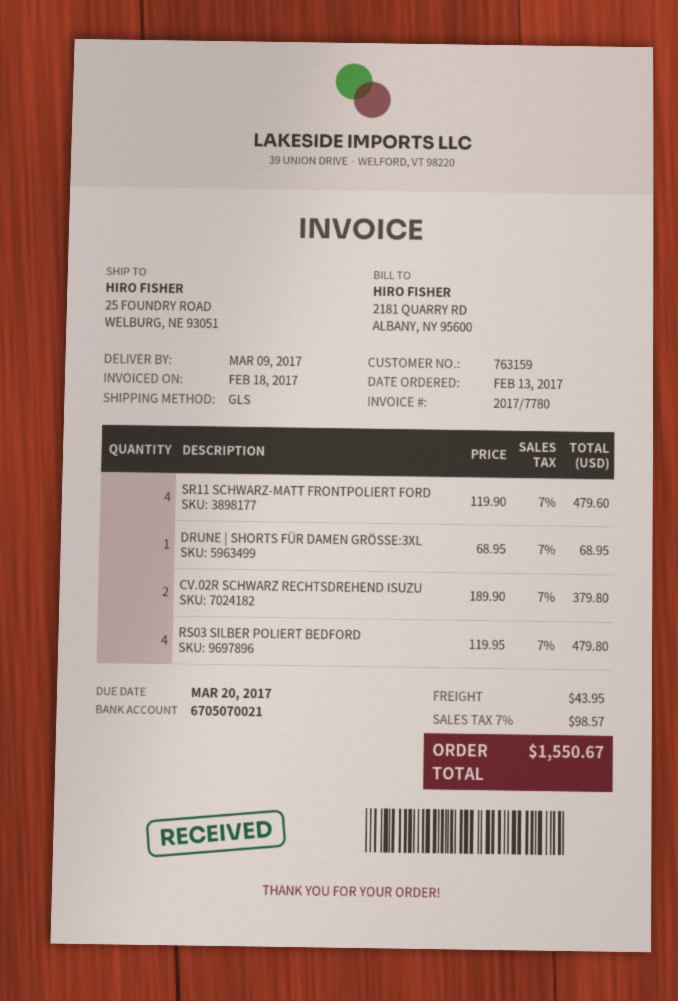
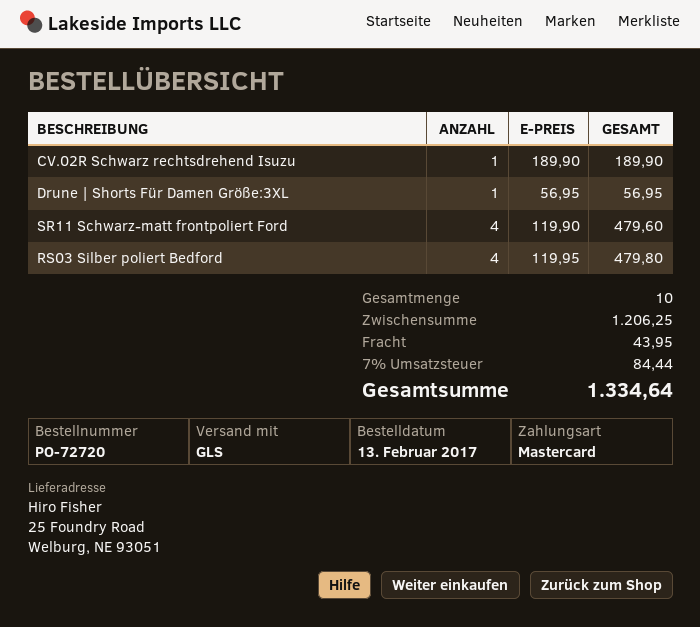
DRUNE | SHORTS FÜR DAMEN GRÖSSE:3XL: 1 x 68.95 = 68.95 -> 1 x 56.95 = 56.95
CV.02R SCHWARZ RECHTSDREHEND ISUZU: 2 x 189.90 = 379.80 -> 1 x 189.90 = 189.90
tax: 7% = 98.57 -> 7% = 84.44
total: 1550.67 -> 1334.64

